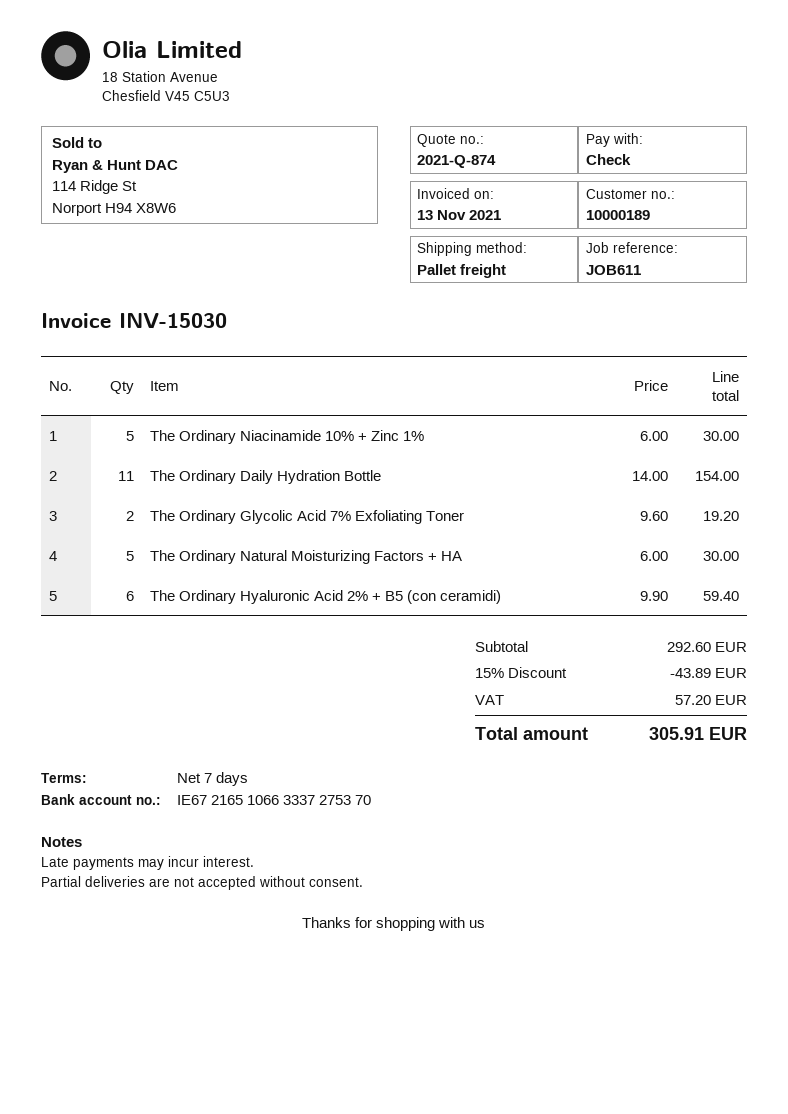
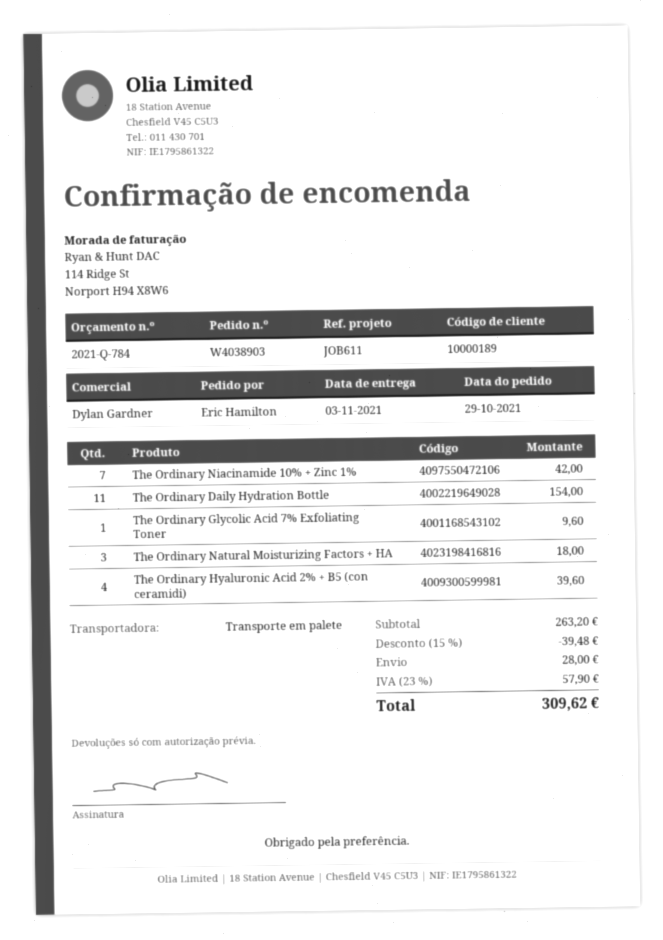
quote number: 2021-Q-874 -> 2021-Q-784
The Ordinary Niacinamide 10% + Zinc 1%: 5 for 30.00 -> 7 for 42.00
The Ordinary Glycolic Acid 7% Exfoliating Toner: 2 for 19.20 -> 1 for 9.60
The Ordinary Natural Moisturizing Factors + HA: 5 for 30.00 -> 3 for 18.00
The Ordinary Hyaluronic Acid 2% + B5 (con ceramidi): 6 for 59.40 -> 4 for 39.60
subtotal: 292.60 -> 263.20
discount: 15% = 43.89 -> 15% = 39.48
shipping: none -> 28.00
tax: 57.20 -> 57.90
total: 305.91 -> 309.62

